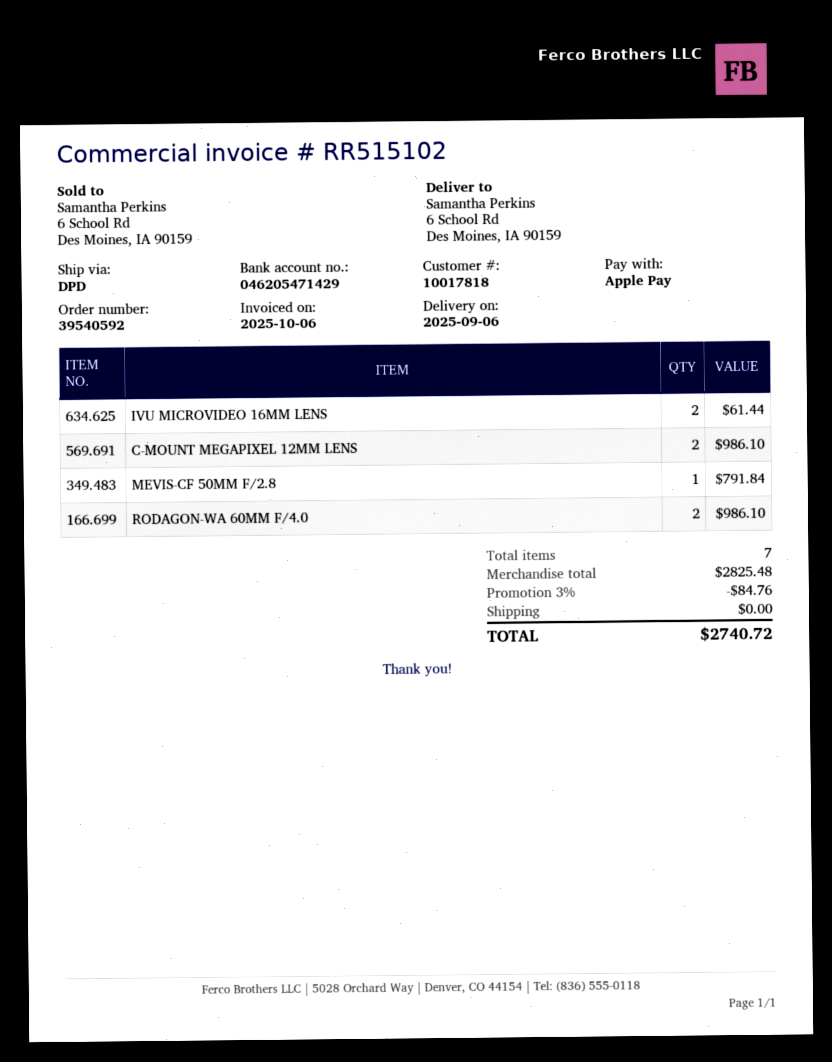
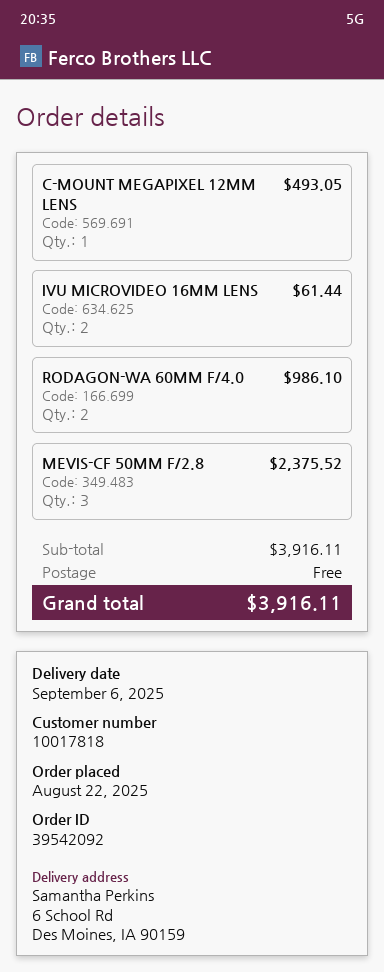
order number: 39540592 -> 39542092
C-MOUNT MEGAPIXEL 12MM LENS: 2 for 986.10 -> 1 for 493.05
MEVIS-CF 50MM F/2.8: 1 for 791.84 -> 3 for 2375.52
subtotal: 2825.48 -> 3916.11
discount: 3% = 84.76 -> none
total: 2740.72 -> 3916.11

